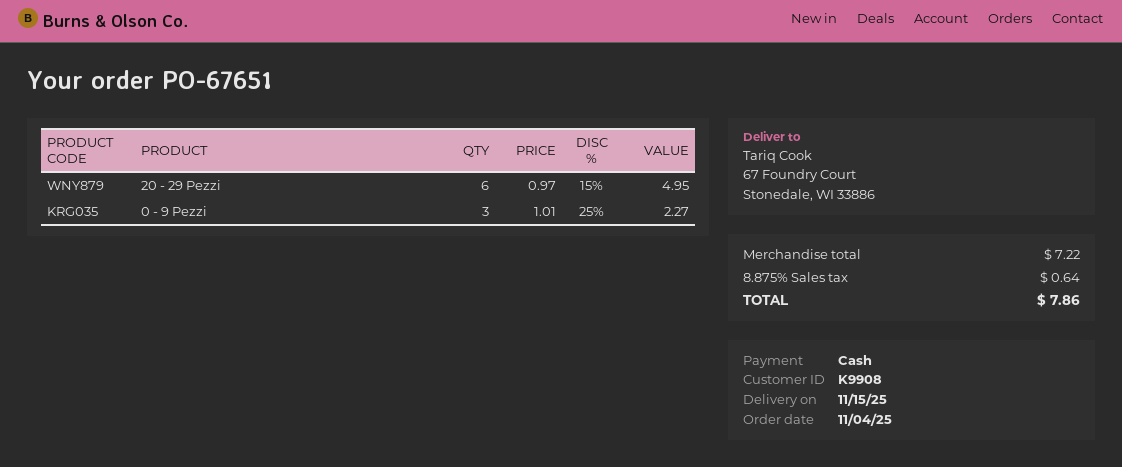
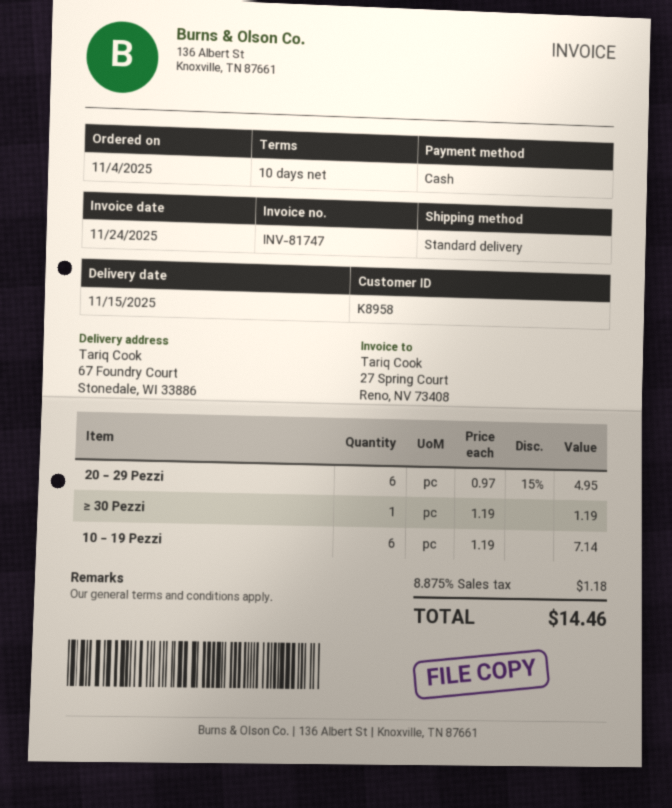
customer number: K9908 -> K8958
0 - 9 Pezzi: 3 x 1.01 - 25% = 2.27 -> none
≥ 30 Pezzi: none -> 1 x 1.19 = 1.19
10 - 19 Pezzi: none -> 6 x 1.19 = 7.14
tax: 8.875% = 0.64 -> 8.875% = 1.18
total: 7.86 -> 14.46

